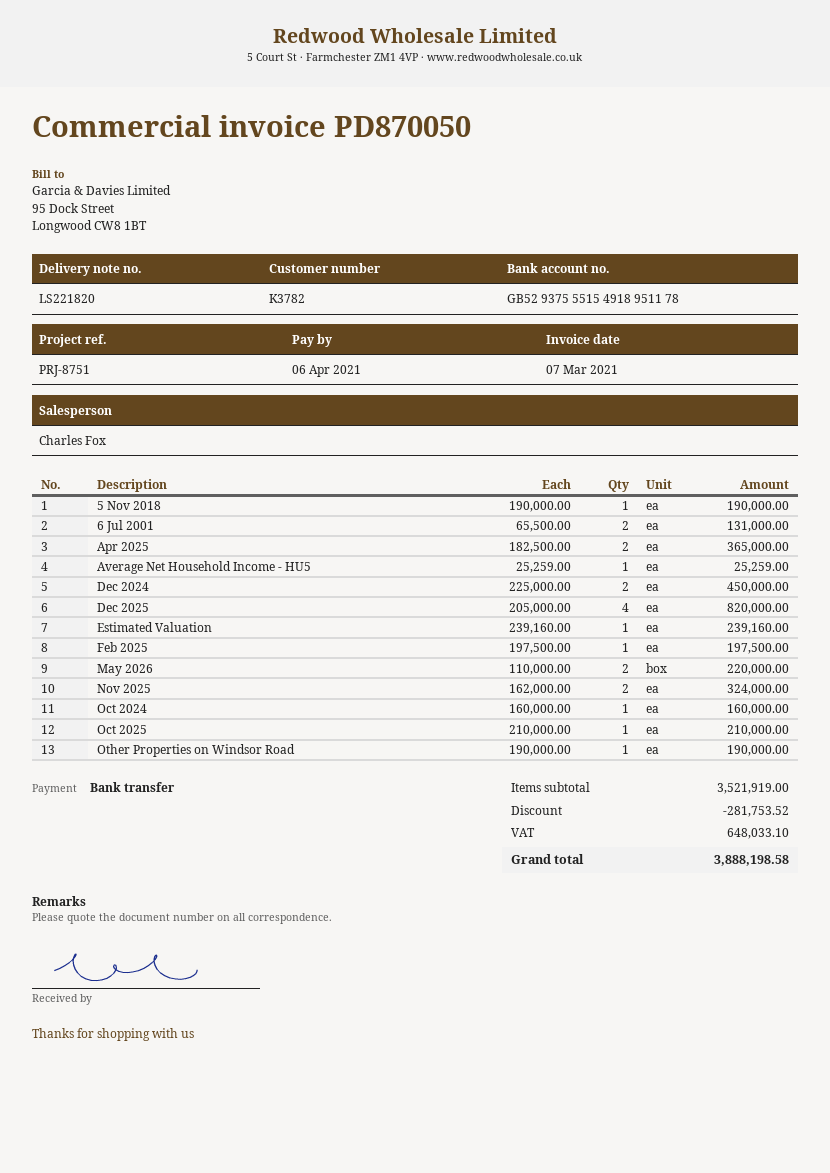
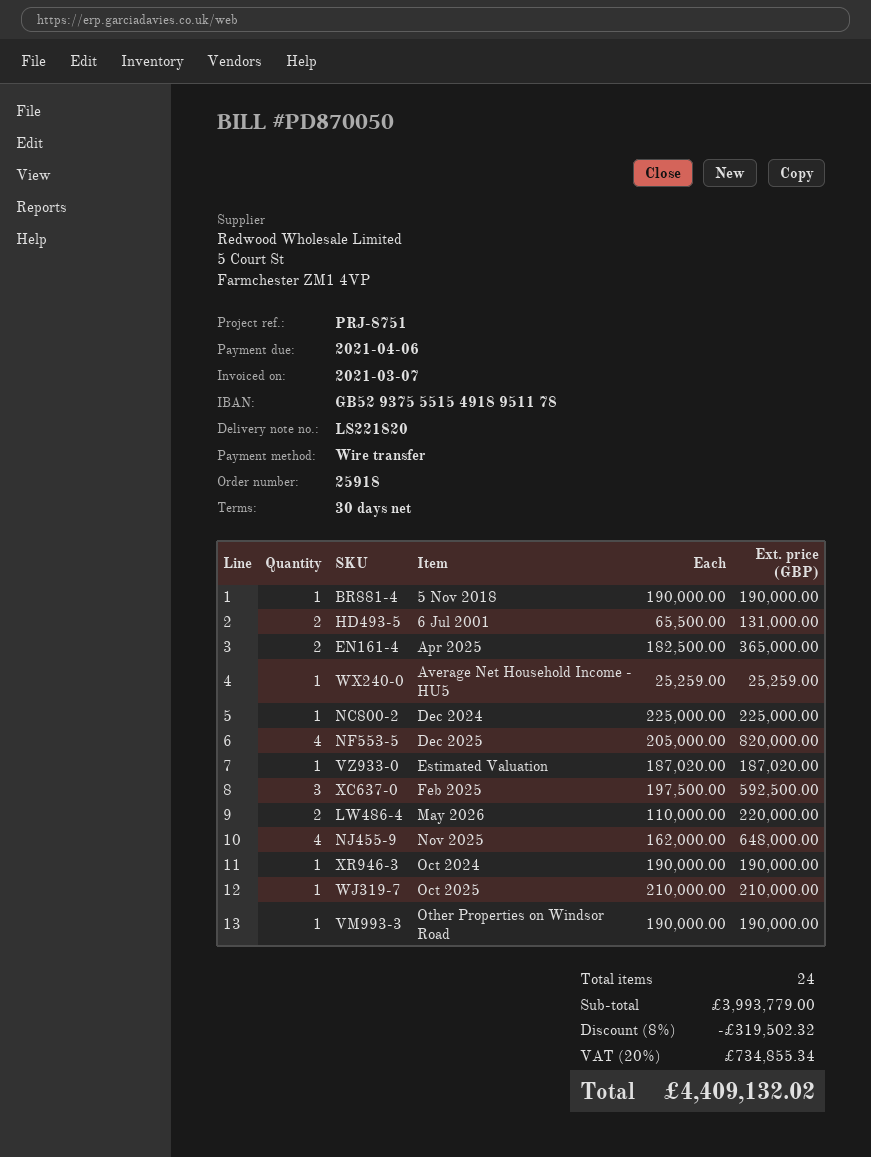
Dec 2024: 2 x 225000.00 = 450000.00 -> 1 x 225000.00 = 225000.00
Estimated Valuation: 1 x 239160.00 = 239160.00 -> 1 x 187020.00 = 187020.00
Feb 2025: 1 x 197500.00 = 197500.00 -> 3 x 197500.00 = 592500.00
Nov 2025: 2 x 162000.00 = 324000.00 -> 4 x 162000.00 = 648000.00
Oct 2024: 1 x 160000.00 = 160000.00 -> 1 x 190000.00 = 190000.00
subtotal: 3521919.00 -> 3993779.00
discount: 281753.52 -> 319502.32
tax: 648033.10 -> 734855.34
total: 3888198.58 -> 4409132.02

